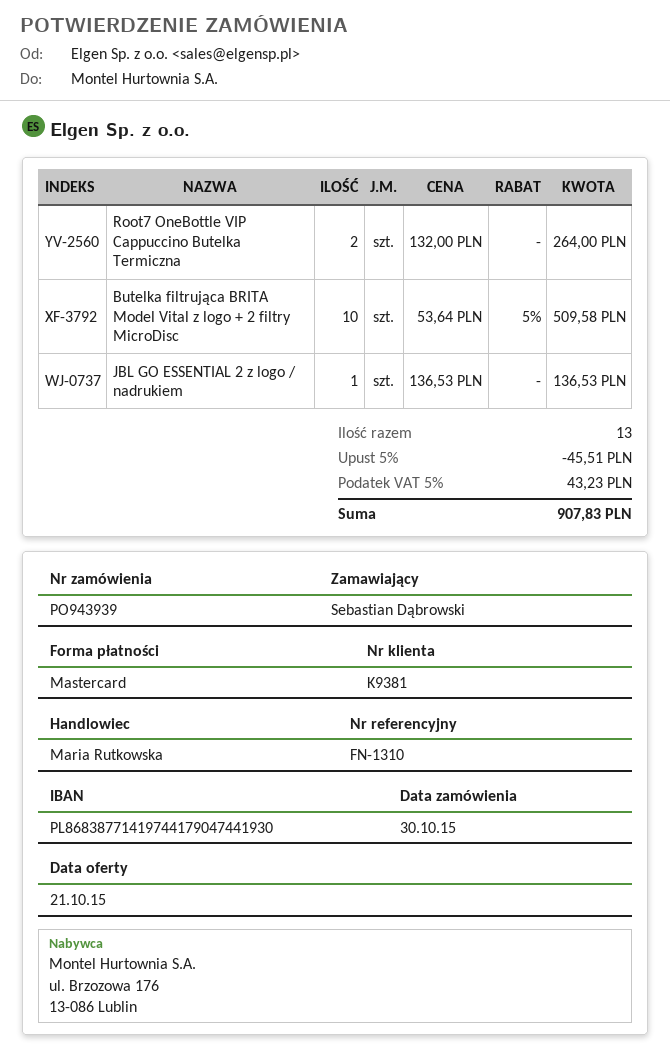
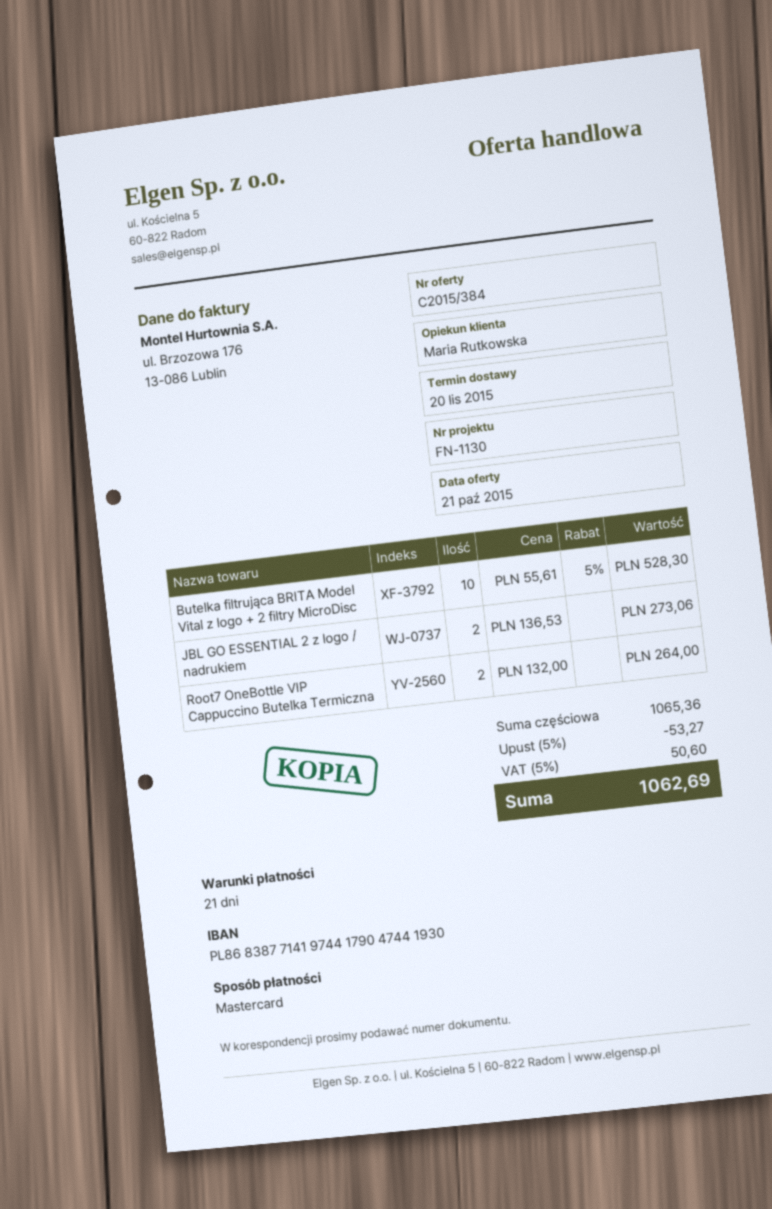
reference: FN-1310 -> FN-1130
Butelka filtrująca BRITA Model Vital z logo + 2 filtry MicroDisc: 10 x 53.64 - 5% = 509.58 -> 10 x 55.61 - 5% = 528.30
JBL GO ESSENTIAL 2 z logo / nadrukiem: 1 x 136.53 = 136.53 -> 2 x 136.53 = 273.06
discount: 5% = 45.51 -> 5% = 53.27
tax: 5% = 43.23 -> 5% = 50.60
total: 907.83 -> 1062.69

